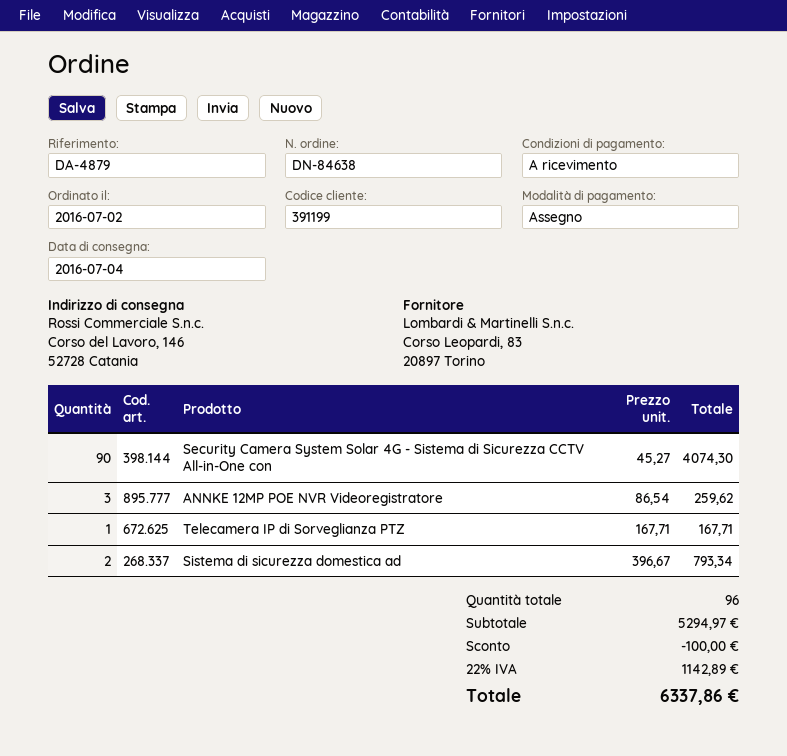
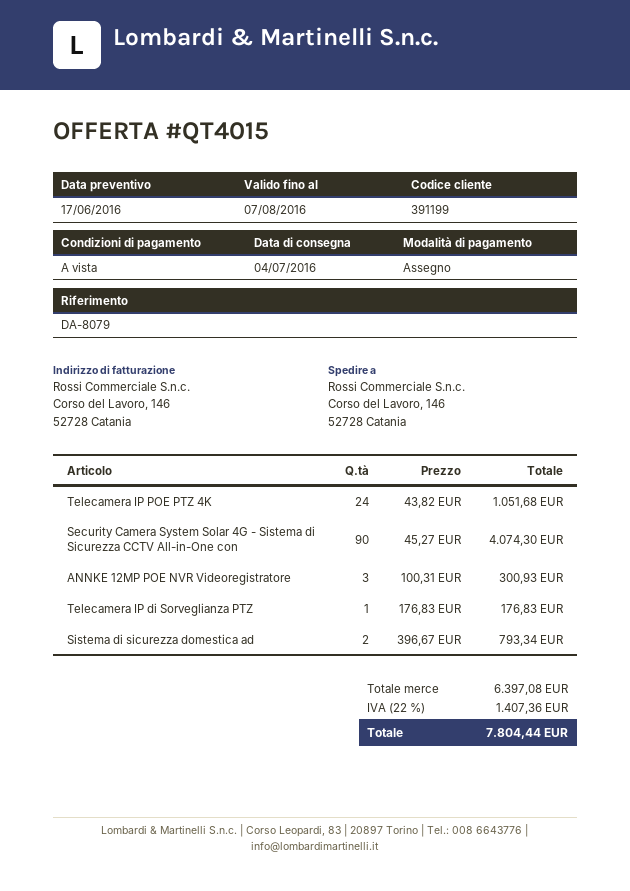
reference: DA-4879 -> DA-8079
ANNKE 12MP POE NVR Videoregistratore: 3 x 86.54 = 259.62 -> 3 x 100.31 = 300.93
Telecamera IP di Sorveglianza PTZ: 1 x 167.71 = 167.71 -> 1 x 176.83 = 176.83
Telecamera IP POE PTZ 4K: none -> 24 x 43.82 = 1051.68
subtotal: 5294.97 -> 6397.08
discount: 100.00 -> none
tax: 22% = 1142.89 -> 22% = 1407.36
total: 6337.86 -> 7804.44

